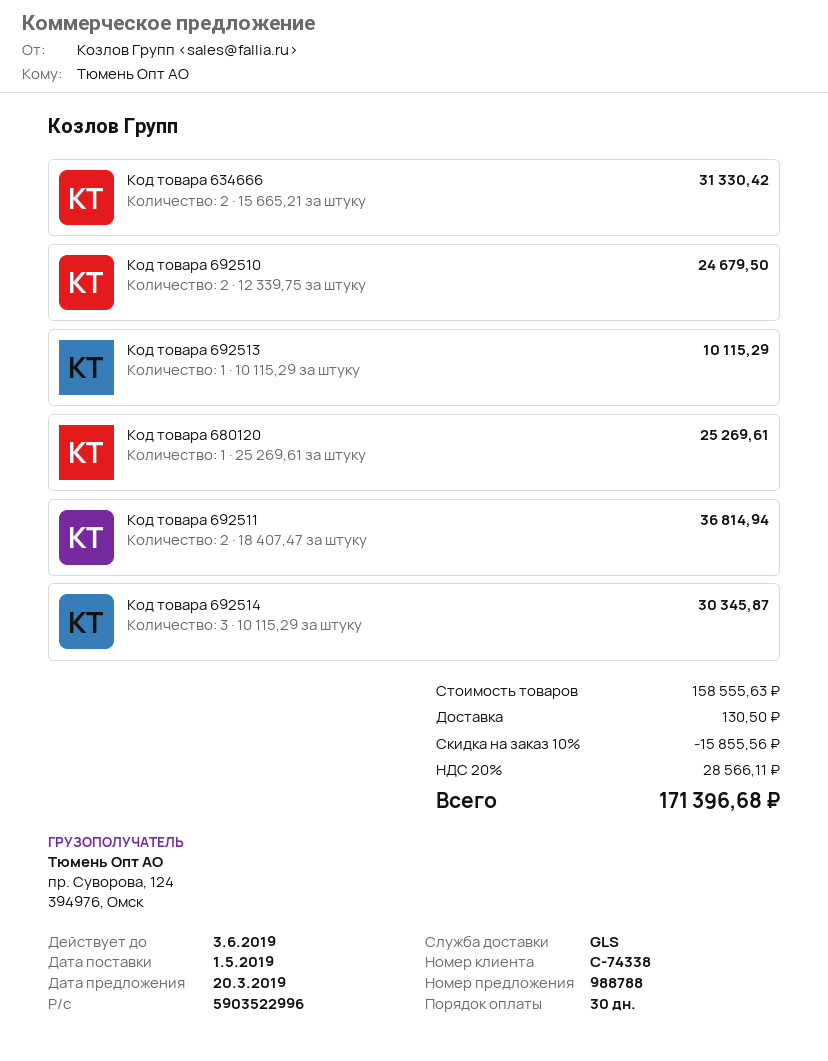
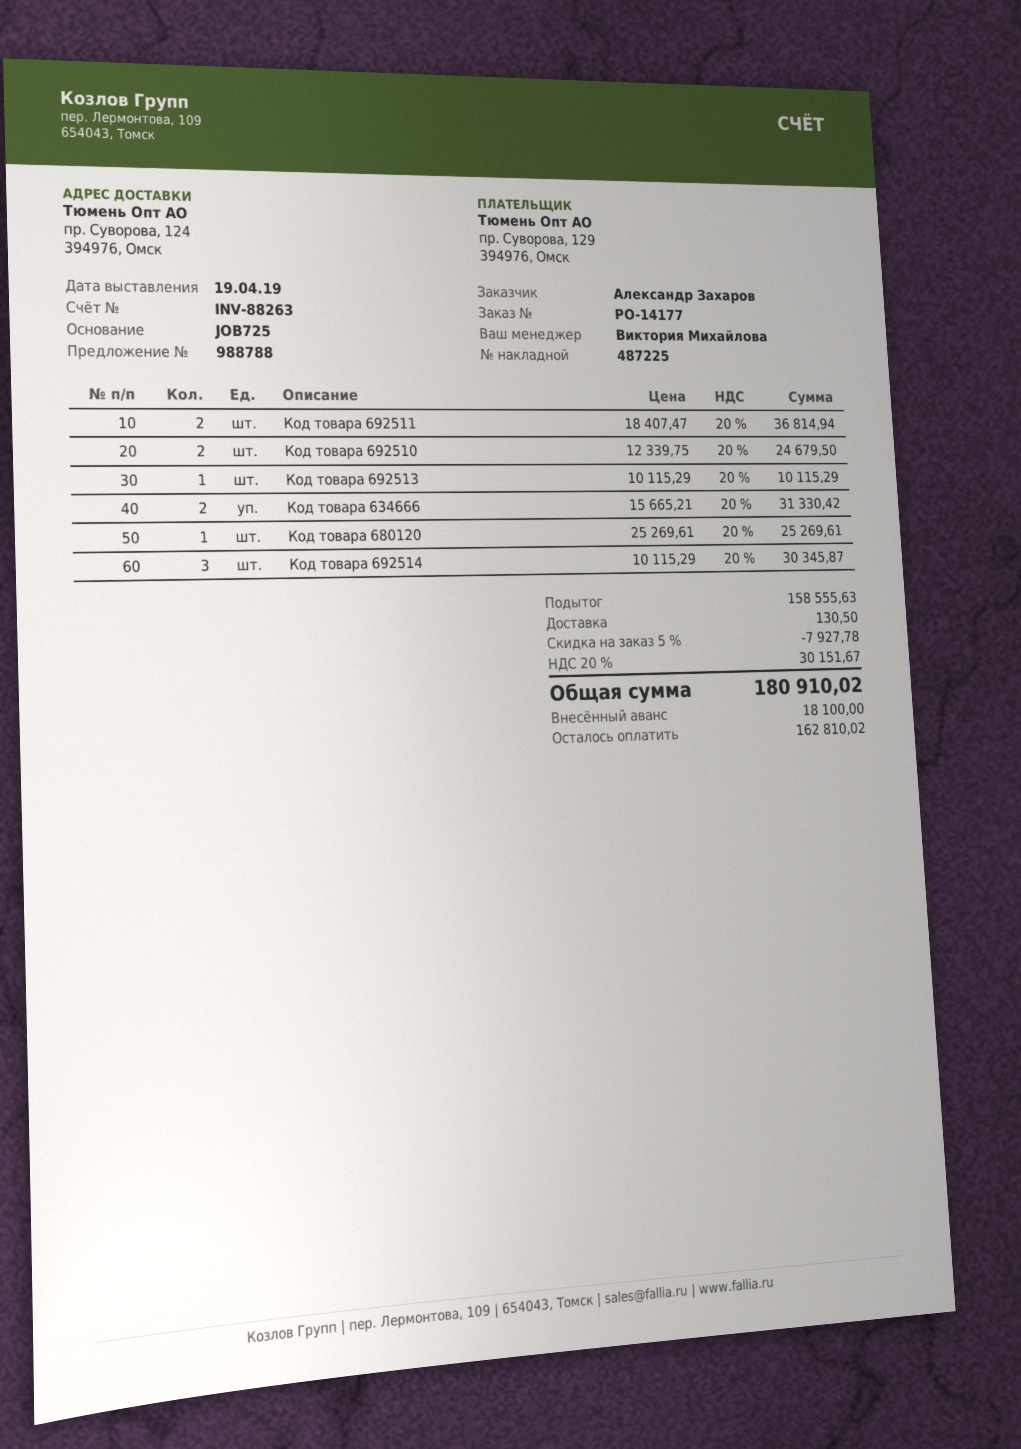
discount: 10% = 15855.56 -> 5% = 7927.78
tax: 20% = 28566.11 -> 20% = 30151.67
total: 171396.68 -> 180910.02

